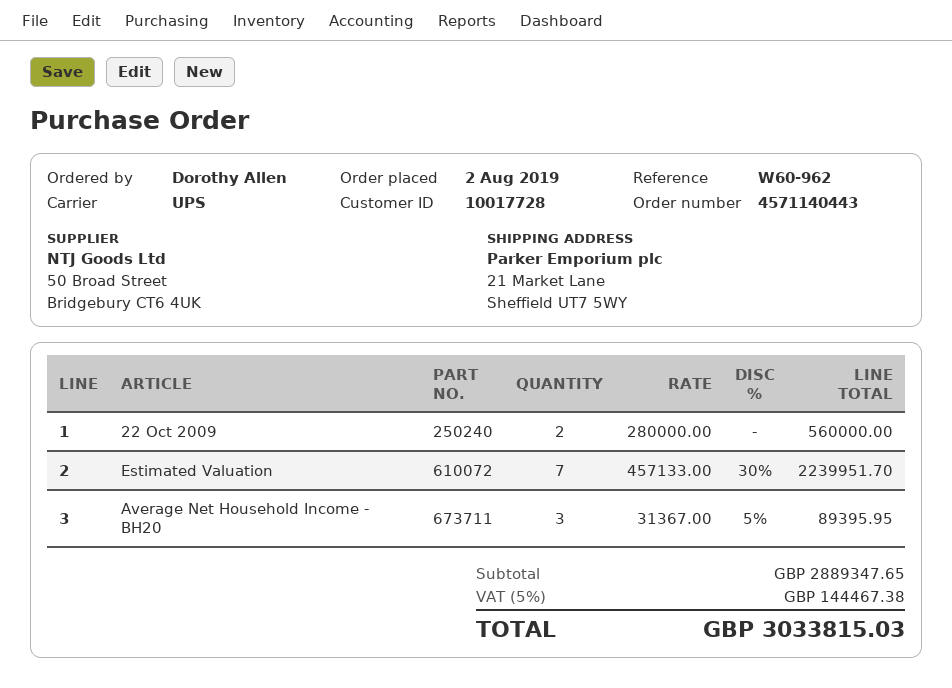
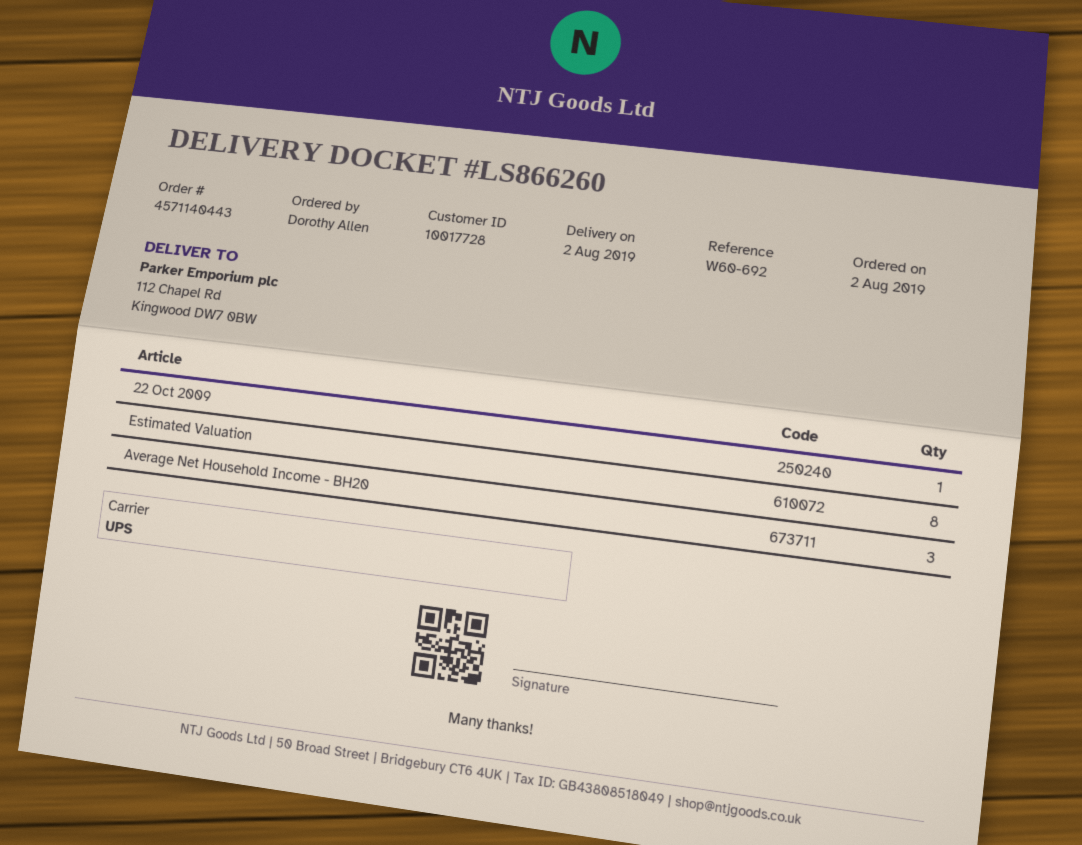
reference: W60-962 -> W60-692
ship to: 21 Market Lane, Sheffield UT7 5WY -> 112 Chapel Rd, Kingwood DW7 0BW
22 Oct 2009: 2 -> 1
Estimated Valuation: 7 -> 8

